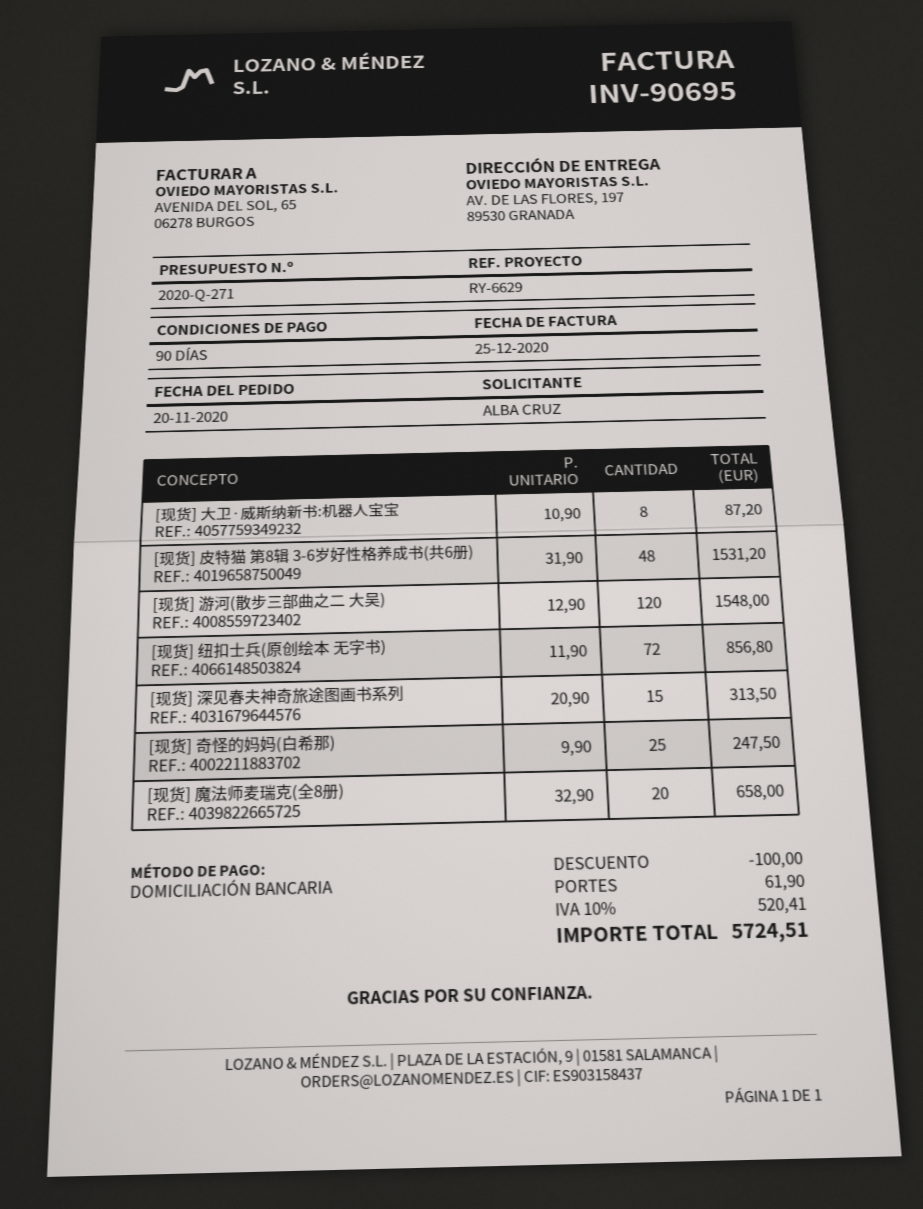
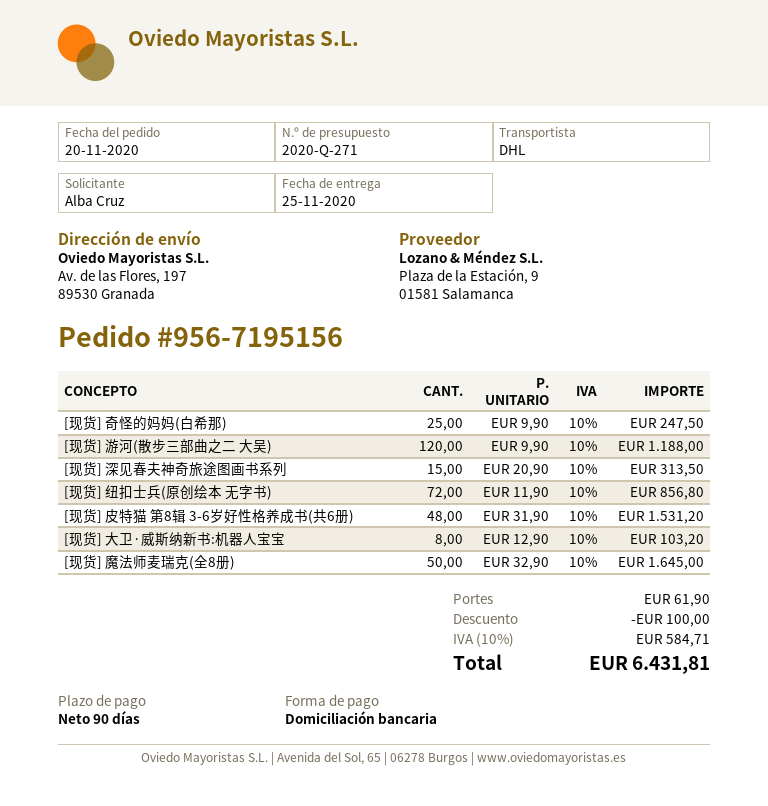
[现货] 大卫·威斯纳新书:机器人宝宝: 8 x 10.90 = 87.20 -> 8 x 12.90 = 103.20
[现货] 游河(散步三部曲之二 大吴): 120 x 12.90 = 1548.00 -> 120 x 9.90 = 1188.00
[现货] 魔法师麦瑞克(全8册): 20 x 32.90 = 658.00 -> 50 x 32.90 = 1645.00
tax: 10% = 520.41 -> 10% = 584.71
total: 5724.51 -> 6431.81

